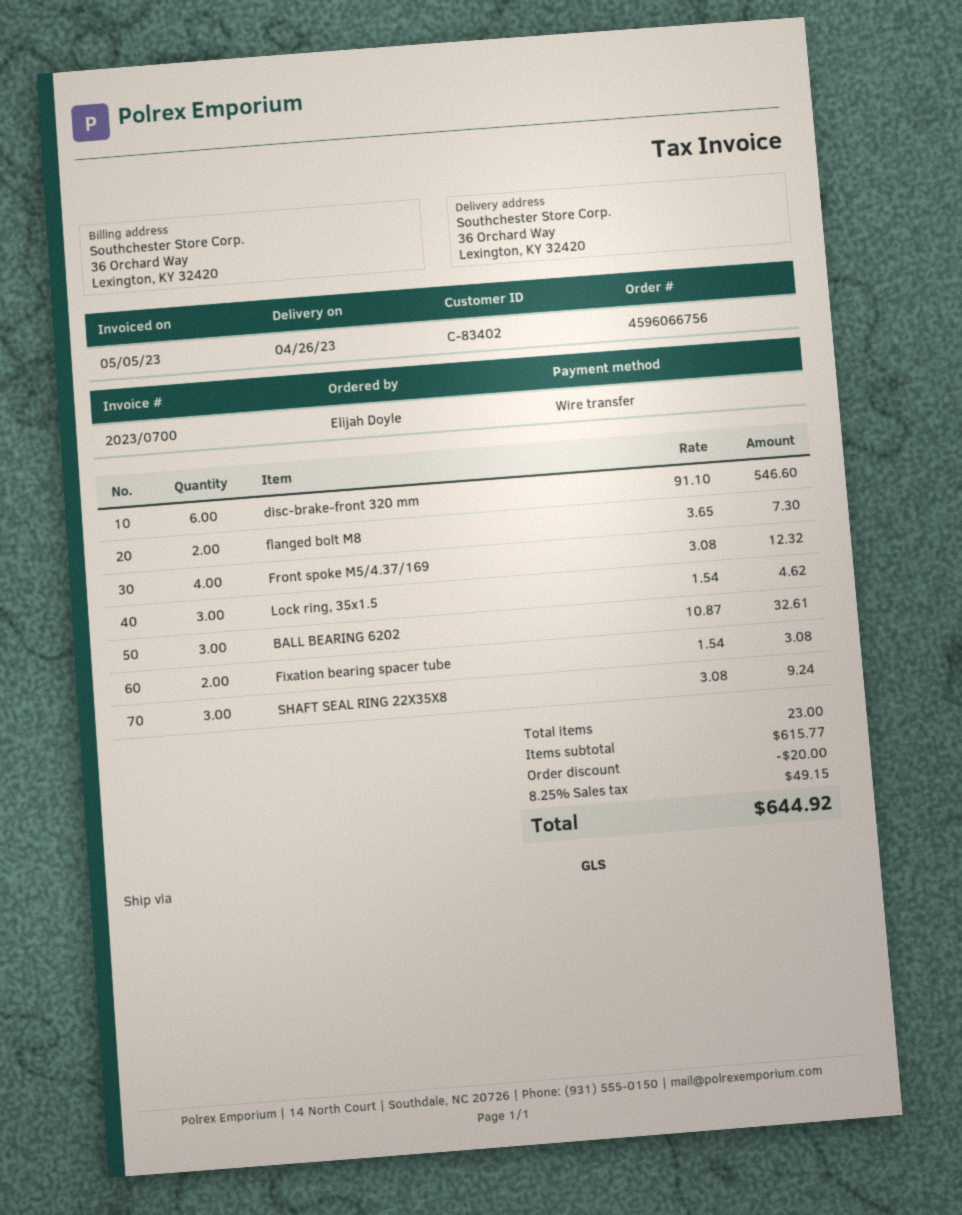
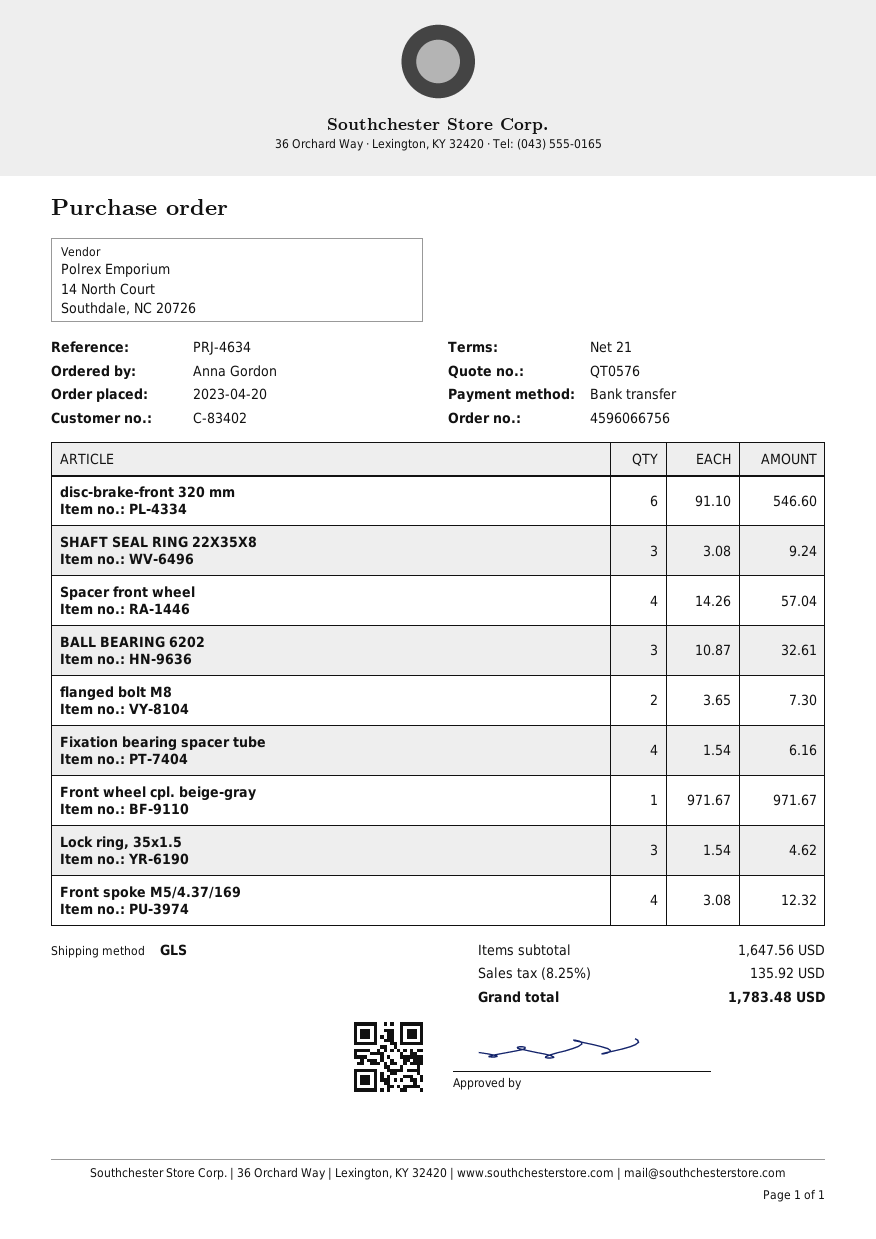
ordered by: Elijah Doyle -> Anna Gordon
Fixation bearing spacer tube: 2 x 1.54 = 3.08 -> 4 x 1.54 = 6.16
Spacer front wheel: none -> 4 x 14.26 = 57.04
Front wheel cpl. beige-gray: none -> 1 x 971.67 = 971.67
subtotal: 615.77 -> 1647.56
discount: 20.00 -> none
tax: 8.25% = 49.15 -> 8.25% = 135.92
total: 644.92 -> 1783.48

